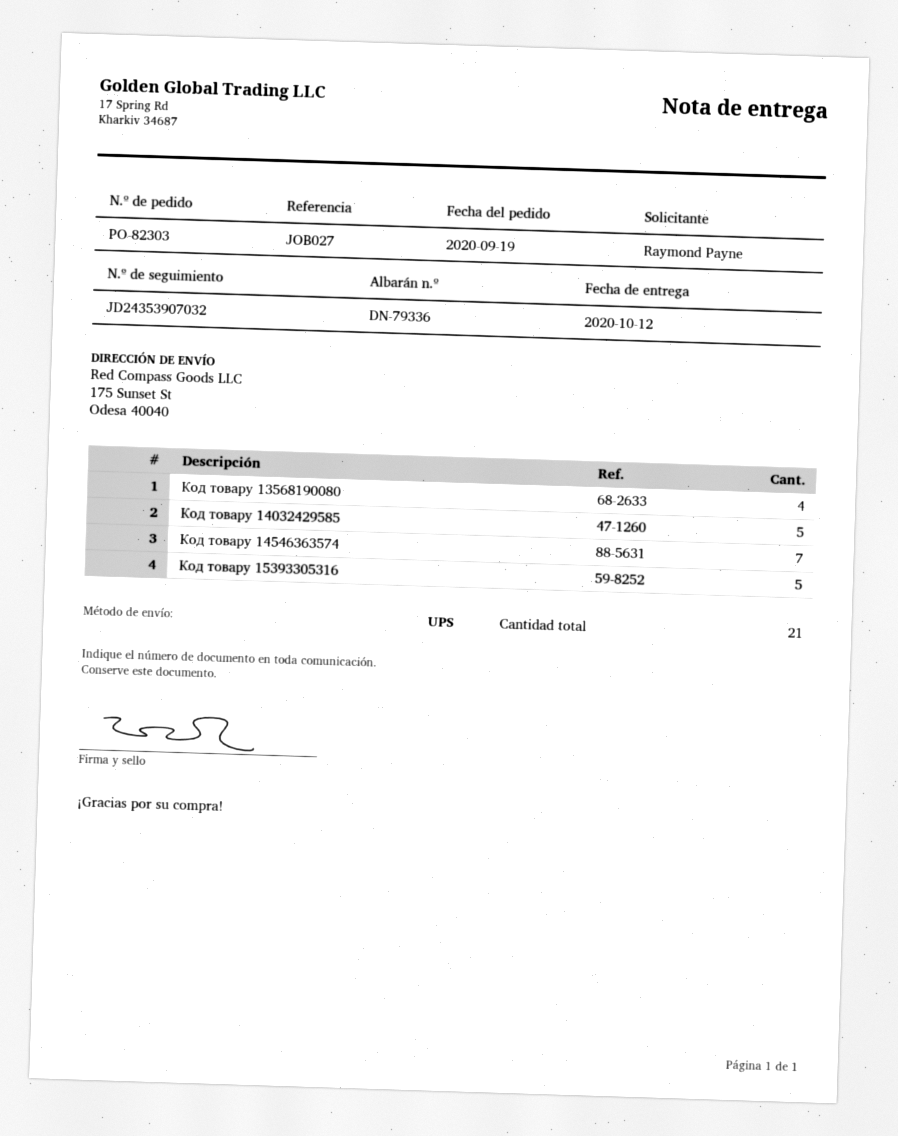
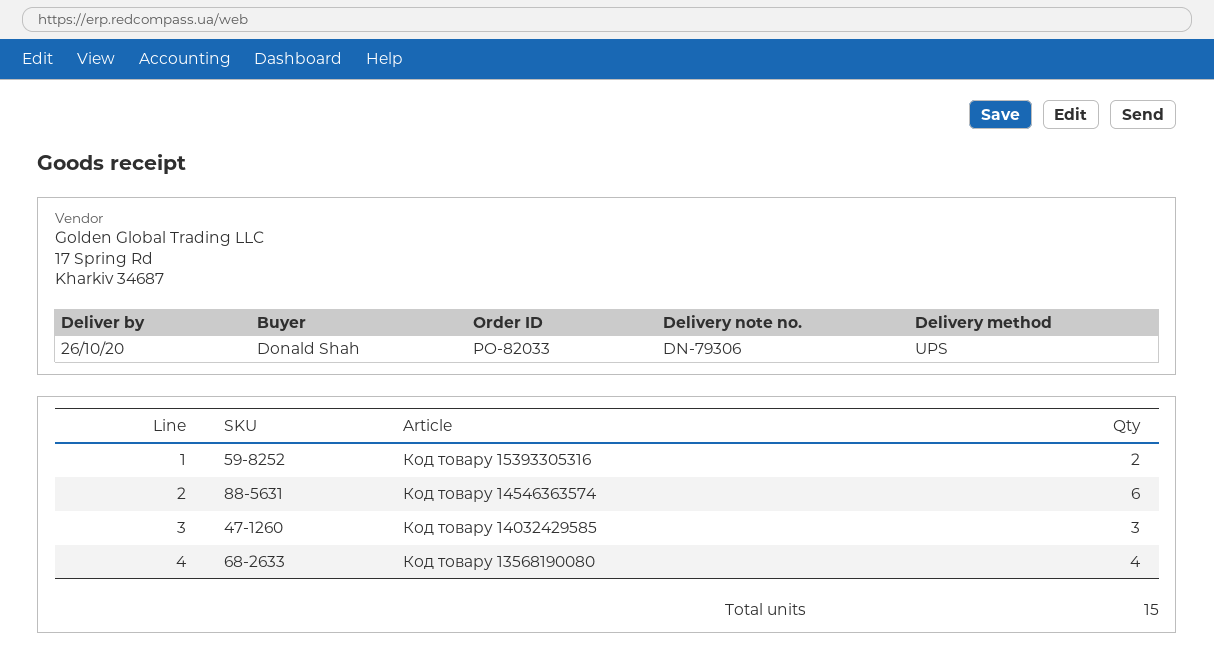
order number: PO-82303 -> PO-82033
delivery note number: DN-79336 -> DN-79306
delivery date: 2020-10-12 -> 2020-10-26
ordered by: Raymond Payne -> Donald Shah
Код товару 14032429585: 5 -> 3
Код товару 14546363574: 7 -> 6
Код товару 15393305316: 5 -> 2
total quantity: 21 -> 15

